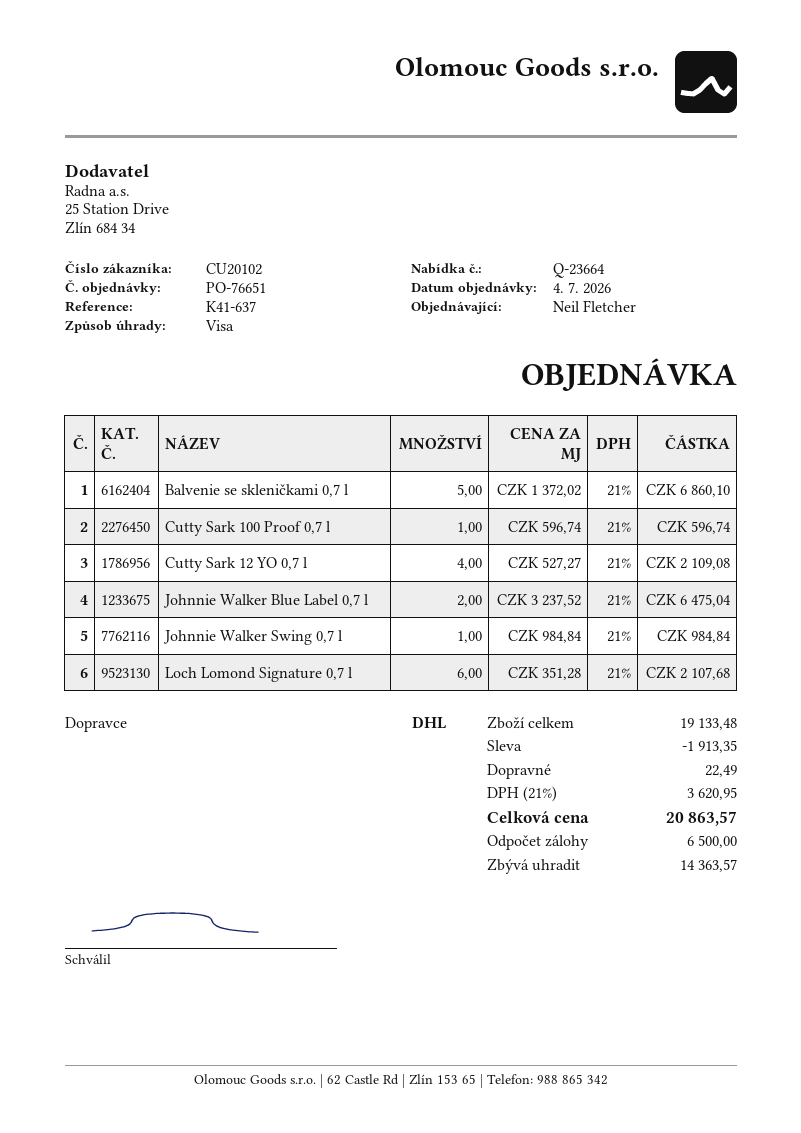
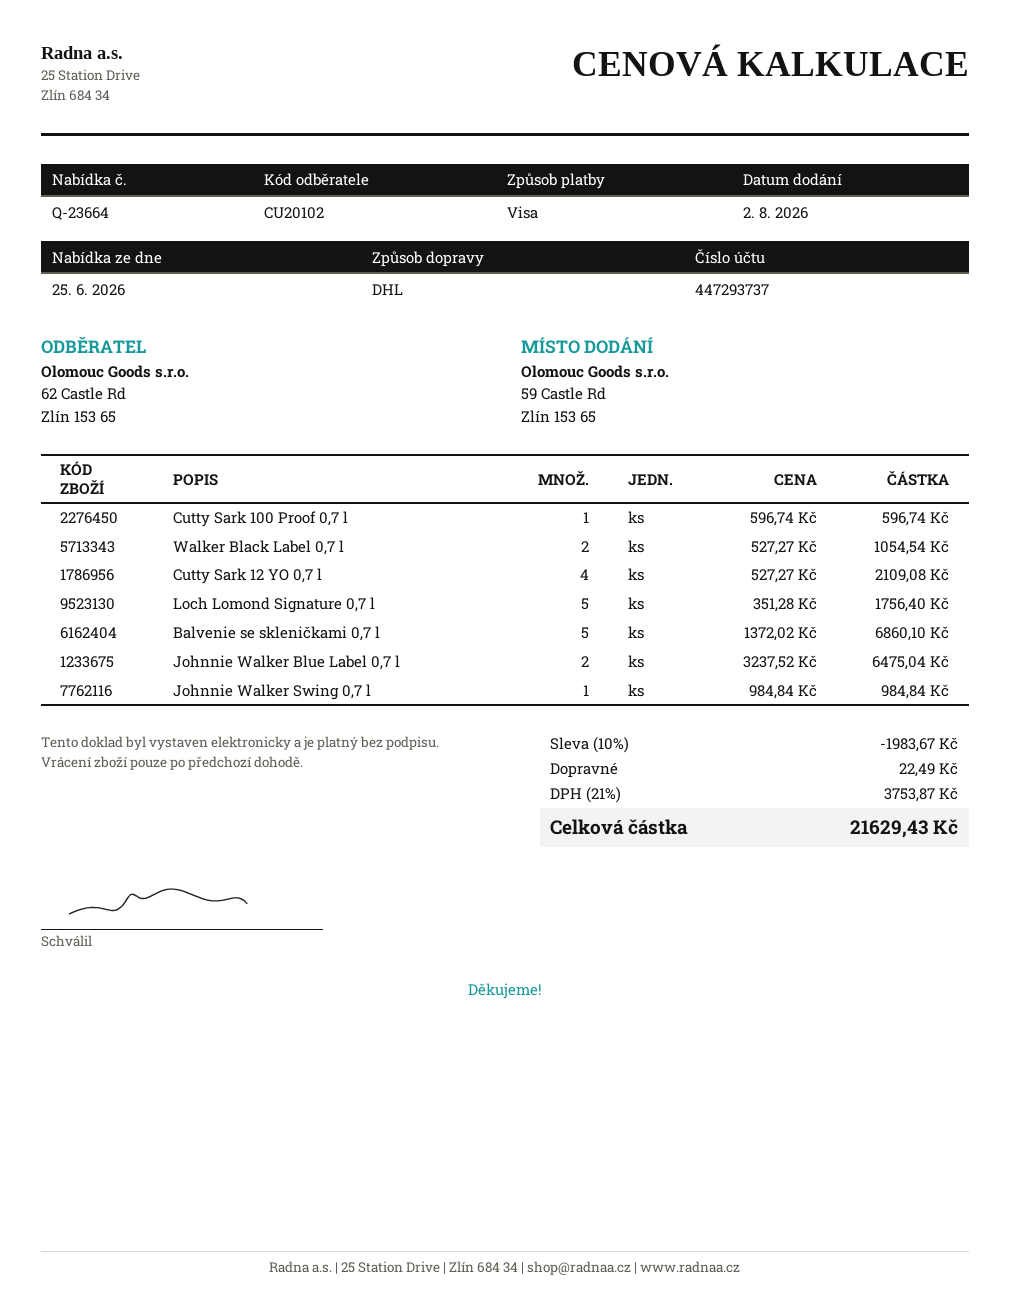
Loch Lomond Signature 0,7 l: 6 x 351.28 = 2107.68 -> 5 x 351.28 = 1756.40
Walker Black Label 0,7 l: none -> 2 x 527.27 = 1054.54
discount: 1913.35 -> 1983.67
tax: 21% = 3620.95 -> 21% = 3753.87
total: 20863.57 -> 21629.43

